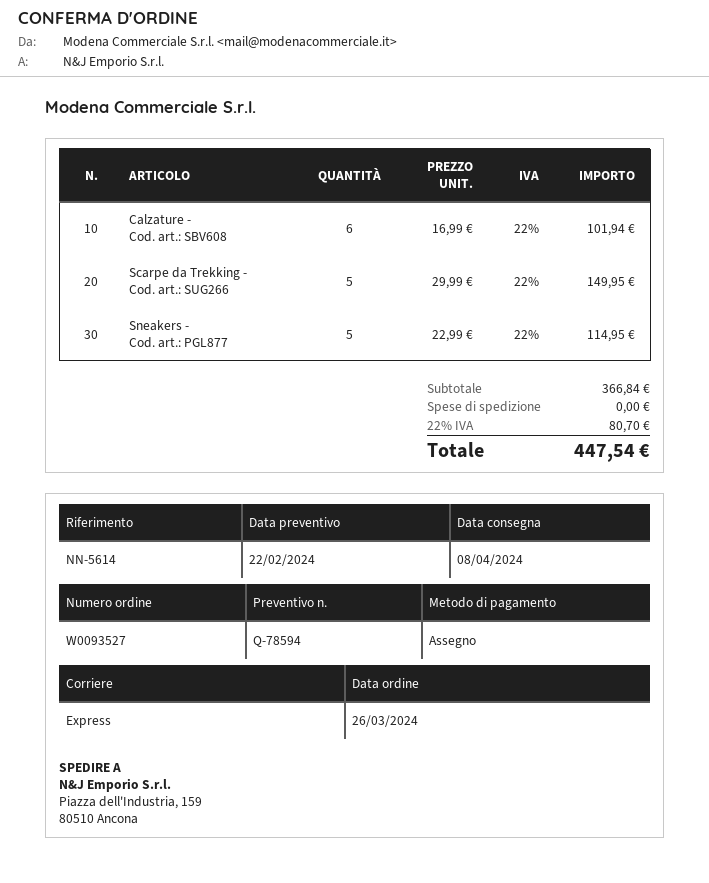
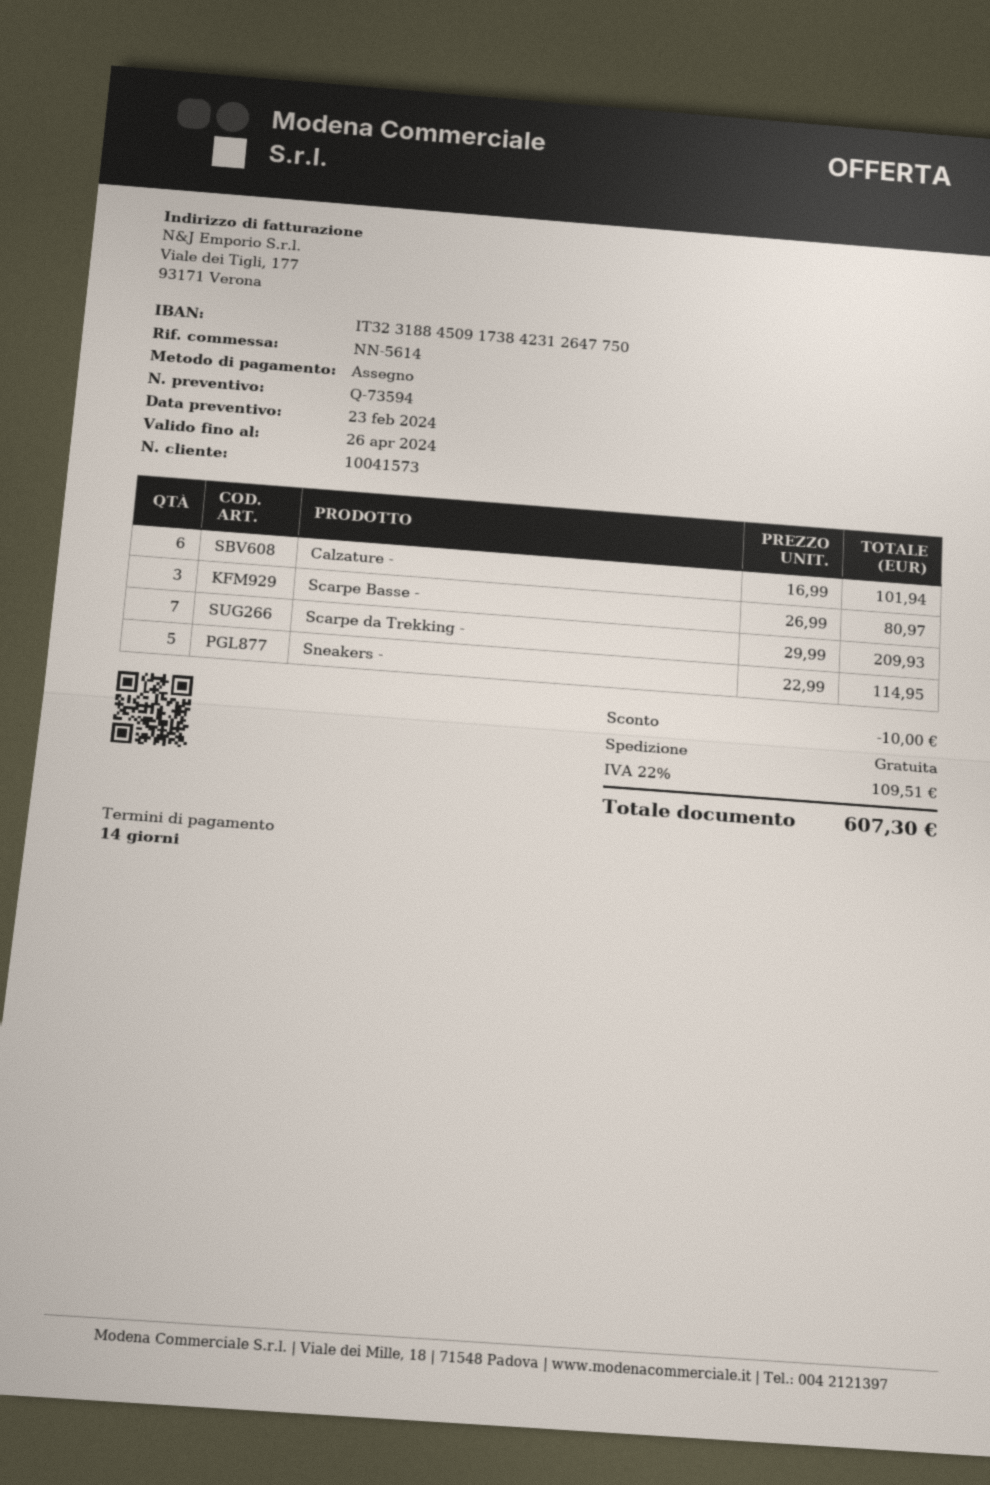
quote number: Q-78594 -> Q-73594
quote date: 2024-02-22 -> 2024-02-23
Scarpe da Trekking -: 5 x 29.99 = 149.95 -> 7 x 29.99 = 209.93
Scarpe Basse -: none -> 3 x 26.99 = 80.97
discount: none -> 10.00
tax: 22% = 80.70 -> 22% = 109.51
total: 447.54 -> 607.30

